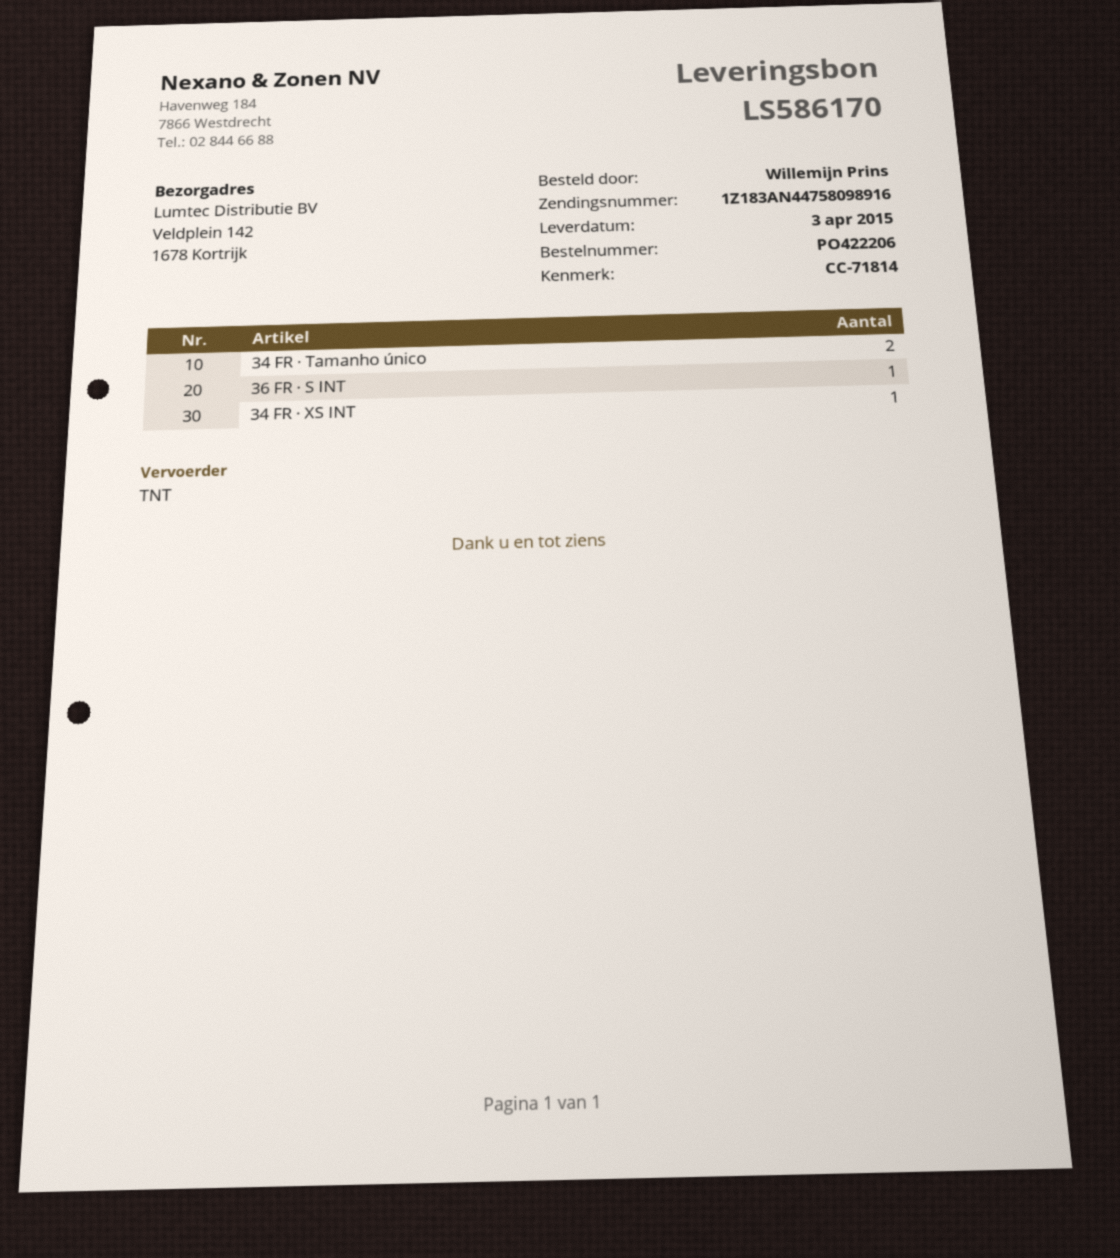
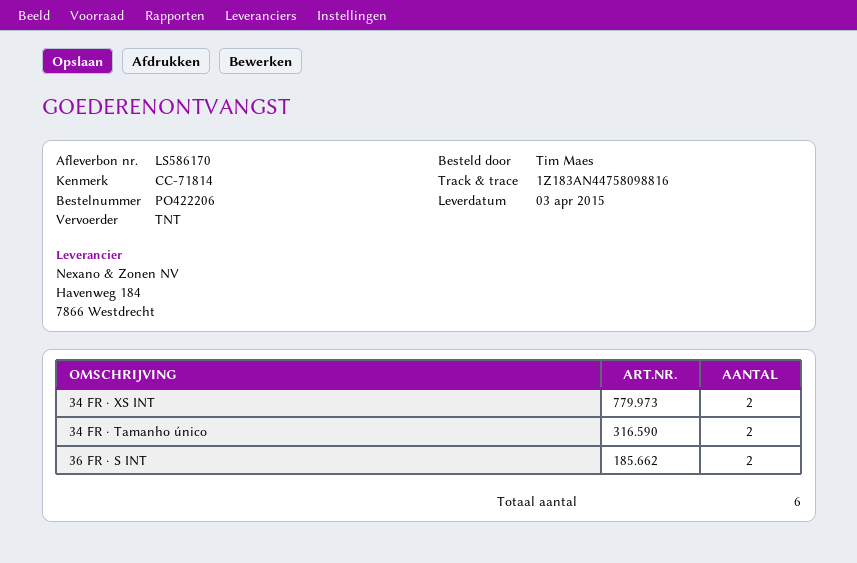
ordered by: Willemijn Prins -> Tim Maes
tracking number: 1Z183AN44758098916 -> 1Z183AN44758098816
36 FR · S INT: 1 -> 2
34 FR · XS INT: 1 -> 2

